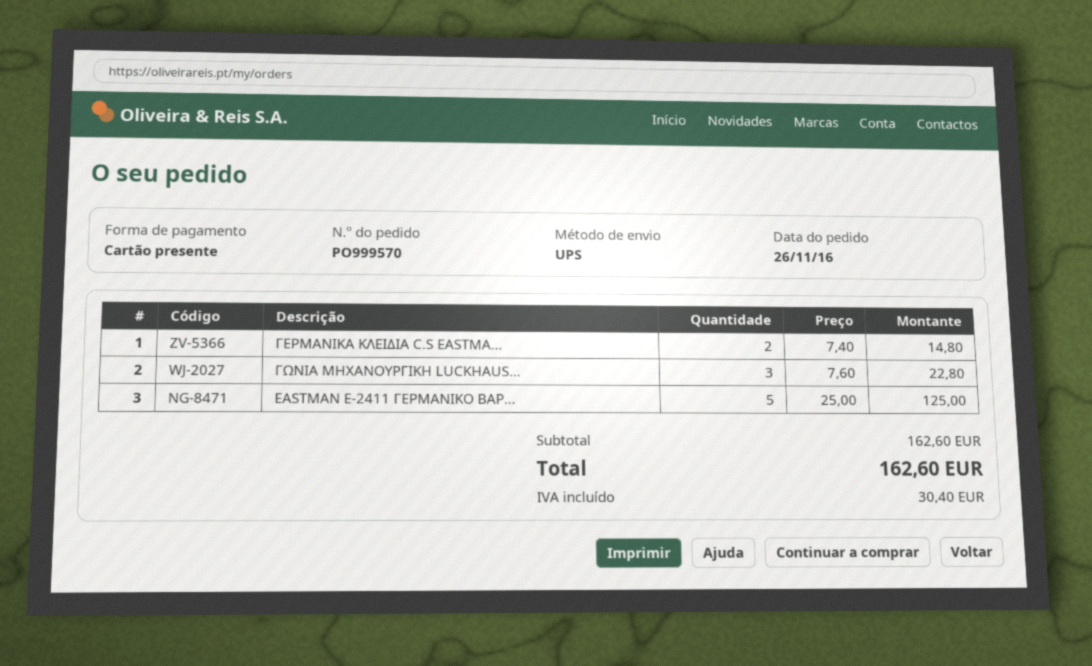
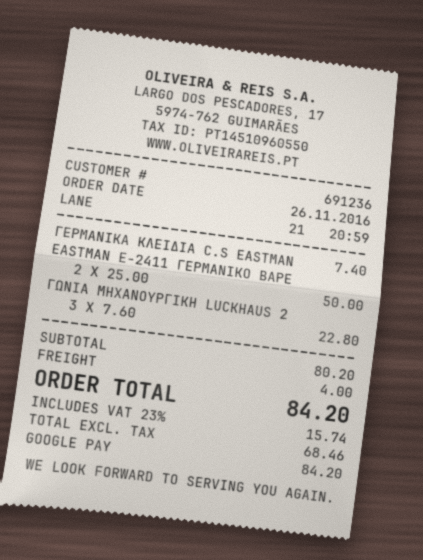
payment method: gift card -> Google Pay
ΓΕΡΜΑΝΙΚΑ ΚΛΕΙΔΙΑ C.S EASTMA...: 2 x 7.40 = 14.80 -> 1 x 7.40 = 7.40
EASTMAN Ε-2411 ΓΕΡΜΑΝΙΚΟ ΒΑΡ...: 5 x 25.00 = 125.00 -> 2 x 25.00 = 50.00
subtotal: 162.60 -> 80.20
shipping: none -> 4.00
tax: 30.40 -> 15.74
total: 162.60 -> 84.20

